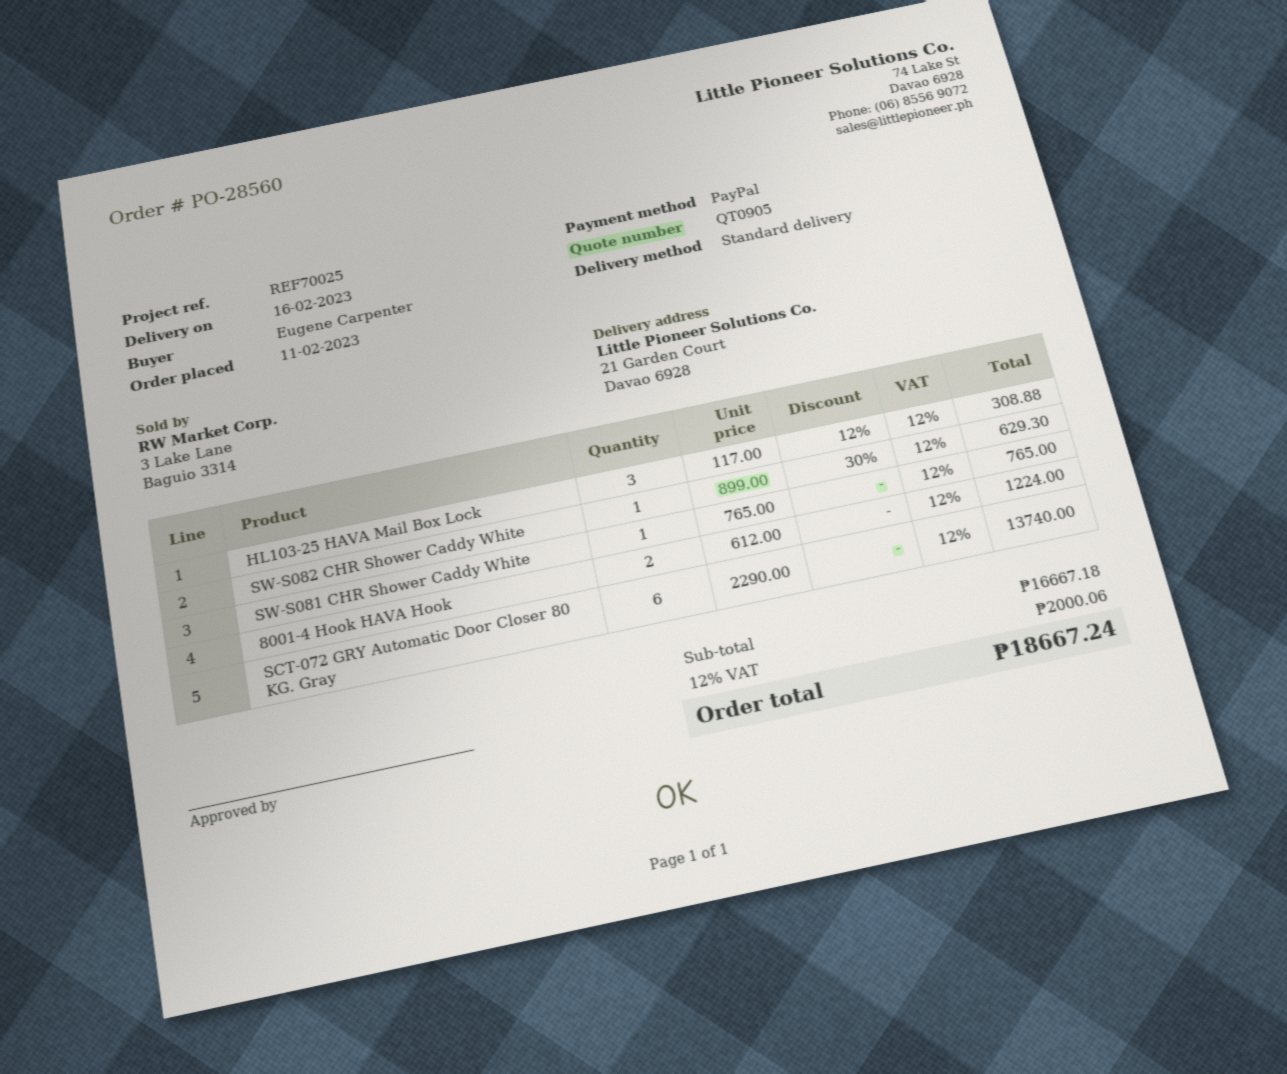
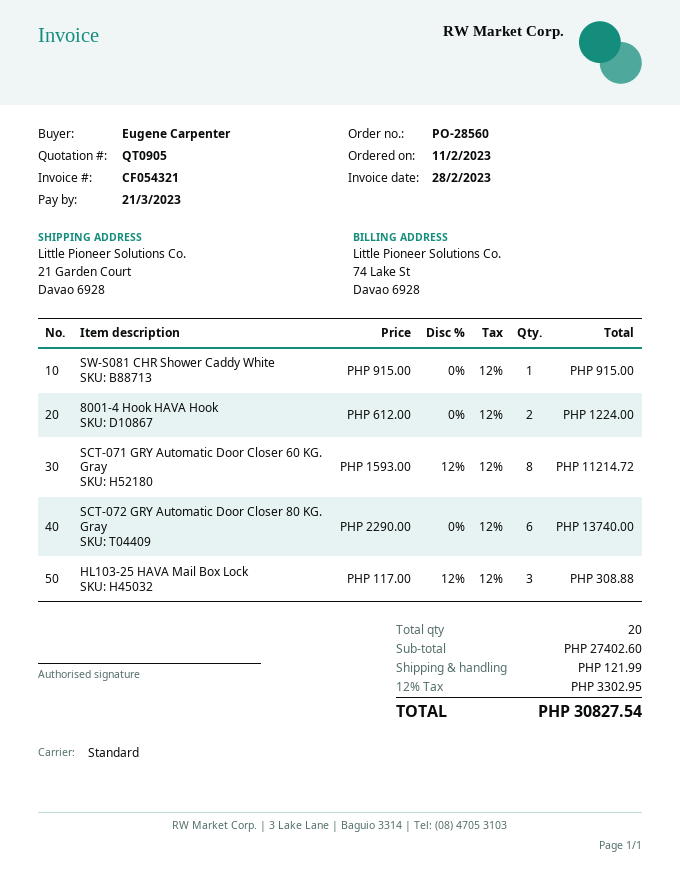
SW-S082 CHR Shower Caddy White: 1 x 899.00 - 30% = 629.30 -> none
SW-S081 CHR Shower Caddy White: 1 x 765.00 = 765.00 -> 1 x 915.00 = 915.00
SCT-071 GRY Automatic Door Closer 60 KG. Gray: none -> 8 x 1593.00 - 12% = 11214.72
subtotal: 16667.18 -> 27402.60
shipping: none -> 121.99
tax: 12% = 2000.06 -> 12% = 3302.95
total: 18667.24 -> 30827.54

